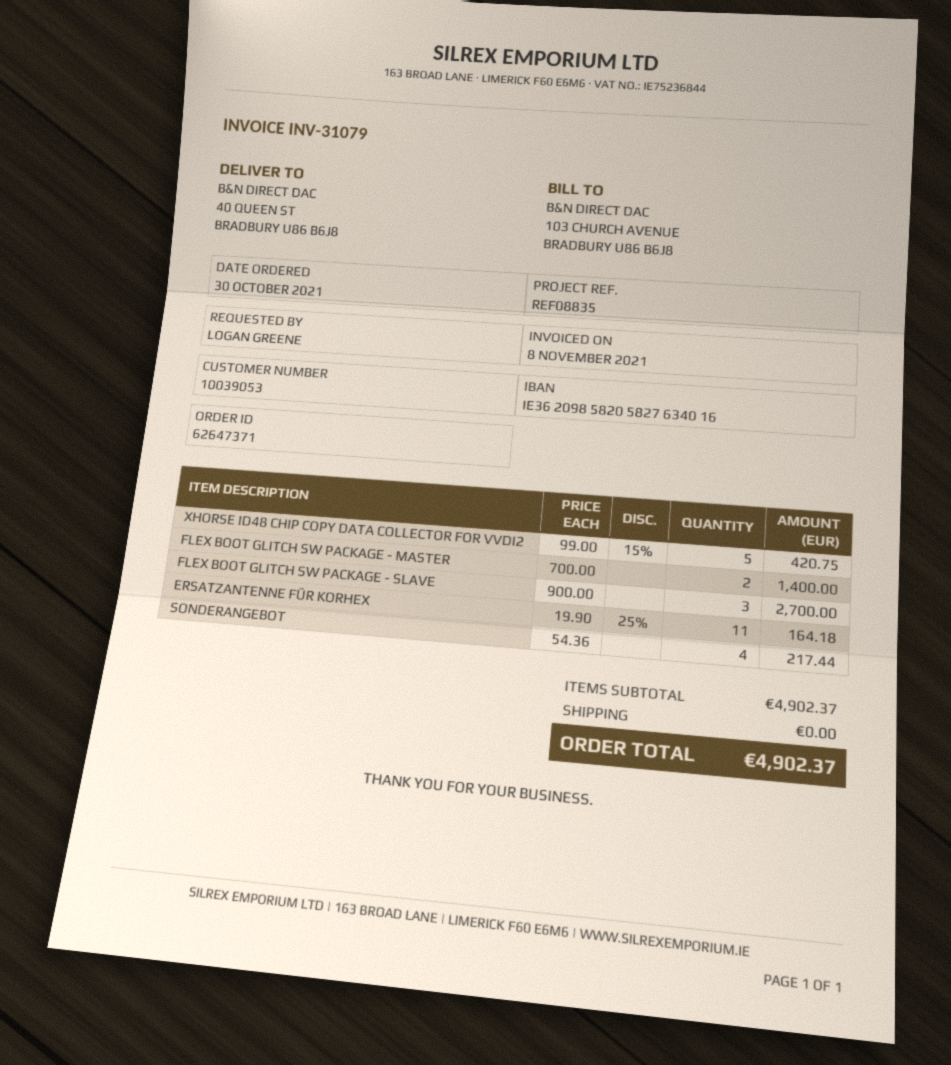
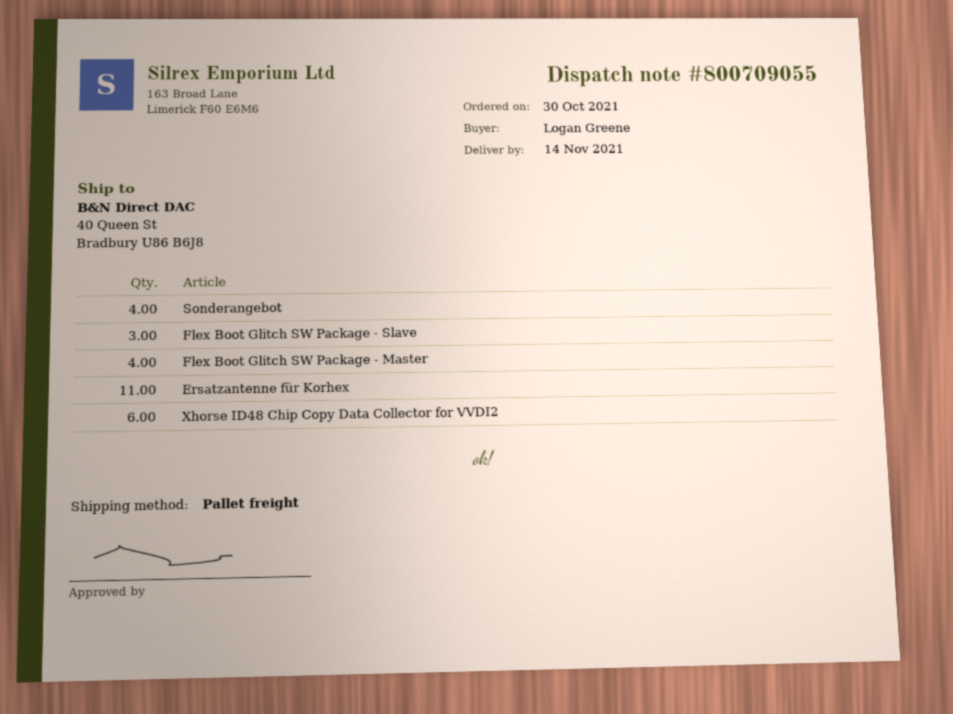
XHORSE ID48 CHIP COPY DATA COLLECTOR FOR VVDI2: 5 -> 6
FLEX BOOT GLITCH SW PACKAGE - MASTER: 2 -> 4

